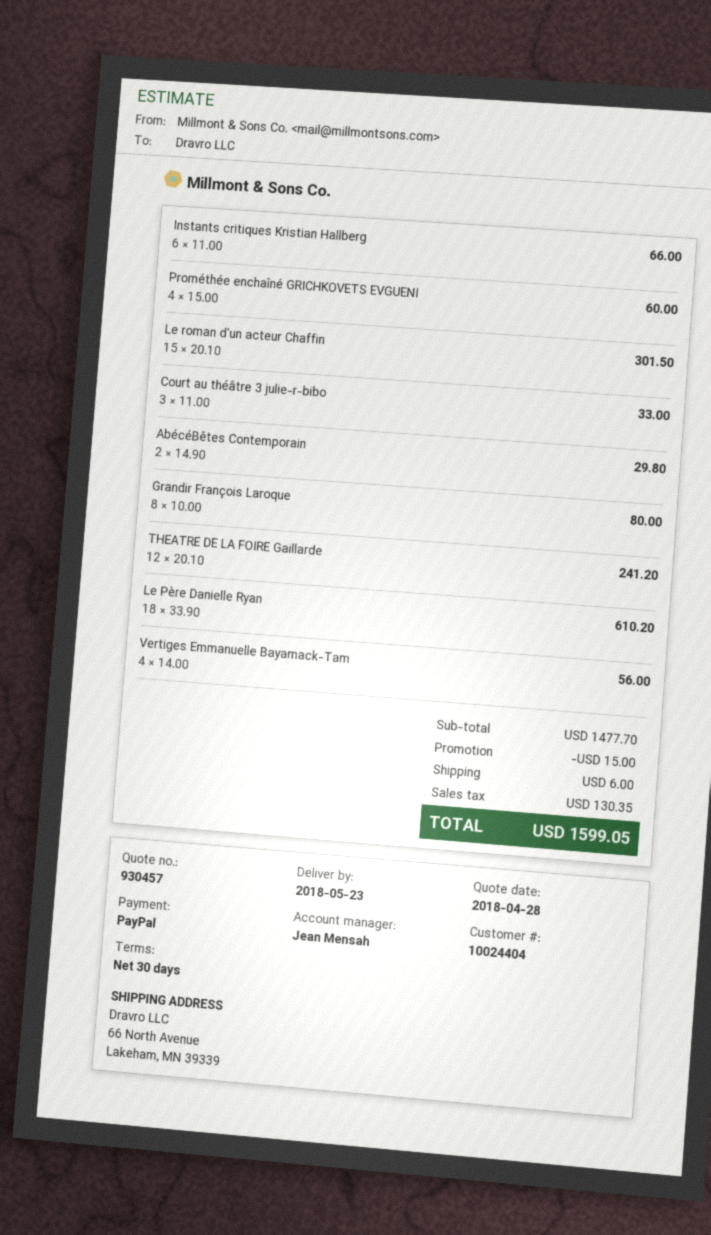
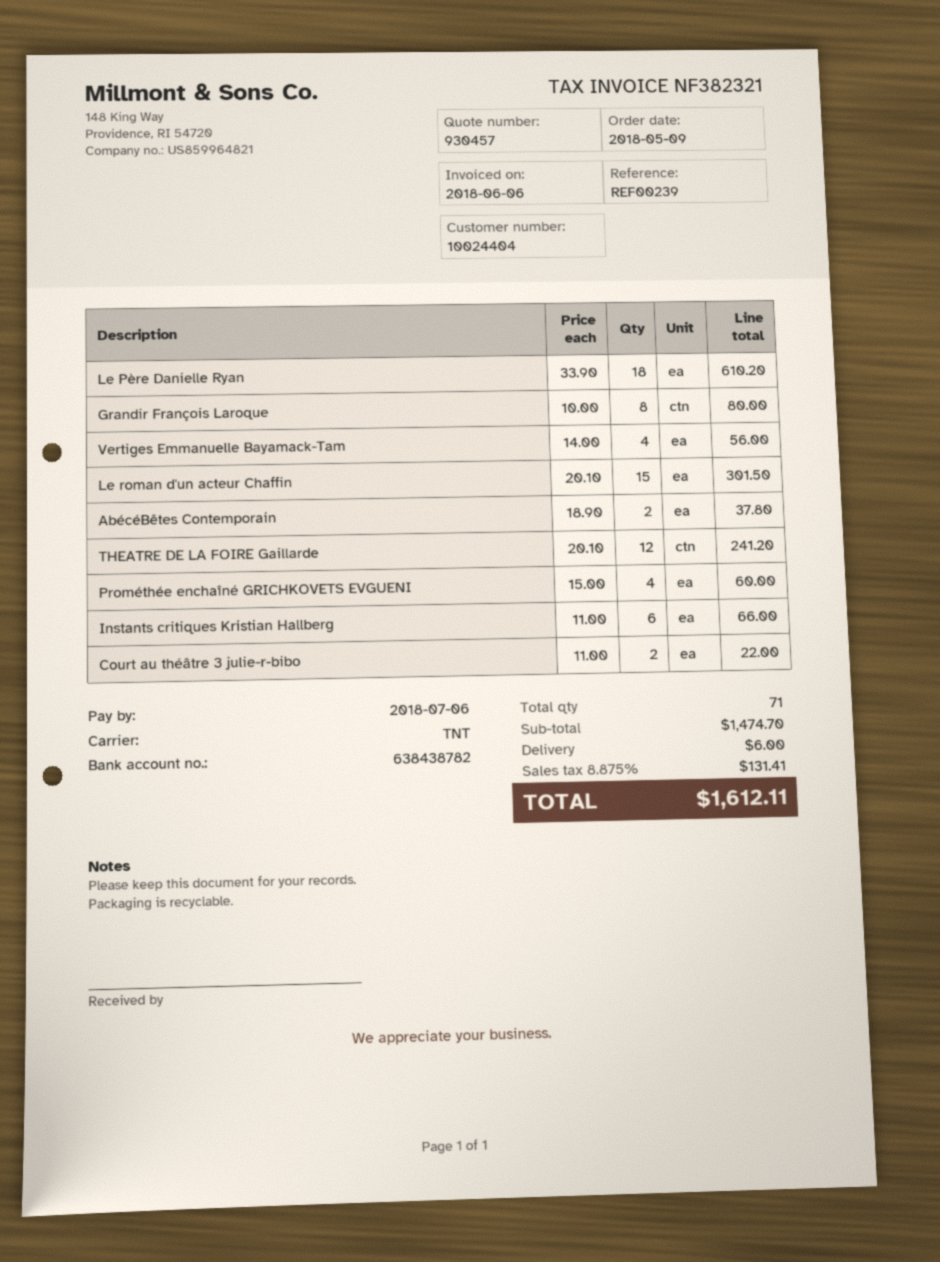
Court au théâtre 3 julie-r-bibo: 3 x 11.00 = 33.00 -> 2 x 11.00 = 22.00
AbécéBêtes Contemporain: 2 x 14.90 = 29.80 -> 2 x 18.90 = 37.80
subtotal: 1477.70 -> 1474.70
discount: 15.00 -> none
tax: 130.35 -> 131.41
total: 1599.05 -> 1612.11

